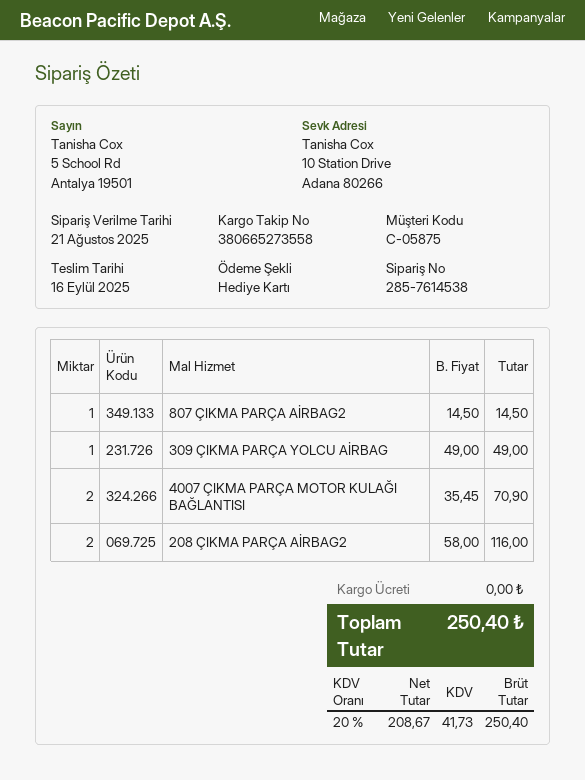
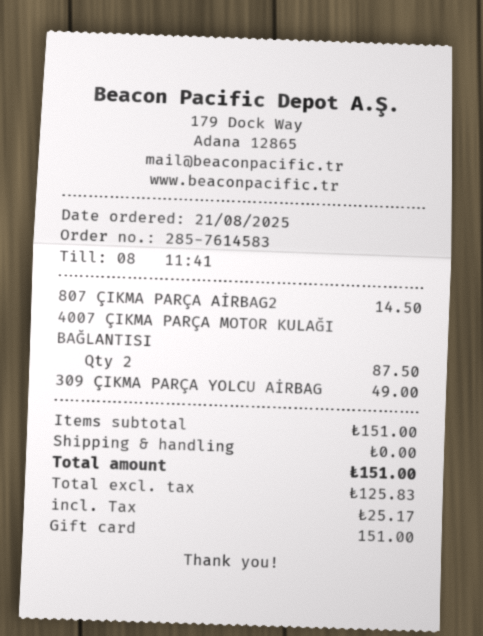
order number: 285-7614538 -> 285-7614583
4007 ÇIKMA PARÇA MOTOR KULAĞI BAĞLANTISI: 2 for 70.90 -> 2 for 87.50
208 ÇIKMA PARÇA AİRBAG2: 2 for 116.00 -> none
net: 208.67 -> 125.83
tax: 41.73 -> 25.17
total: 250.40 -> 151.00

